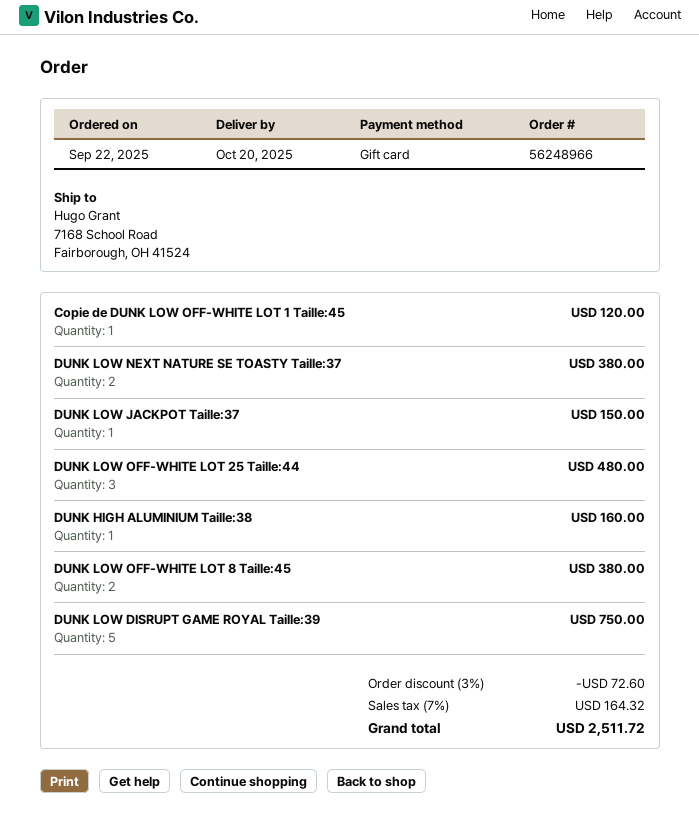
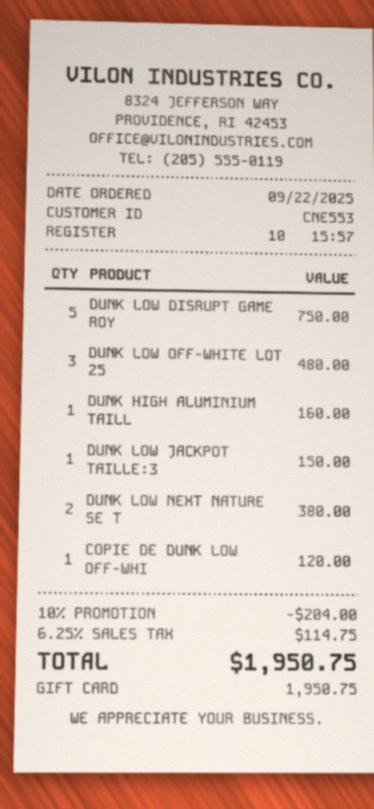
DUNK LOW OFF-WHITE LOT 8 Taille:45: 2 for 380.00 -> none
discount: 3% = 72.60 -> 10% = 204.00
tax: 7% = 164.32 -> 6.25% = 114.75
total: 2511.72 -> 1950.75

